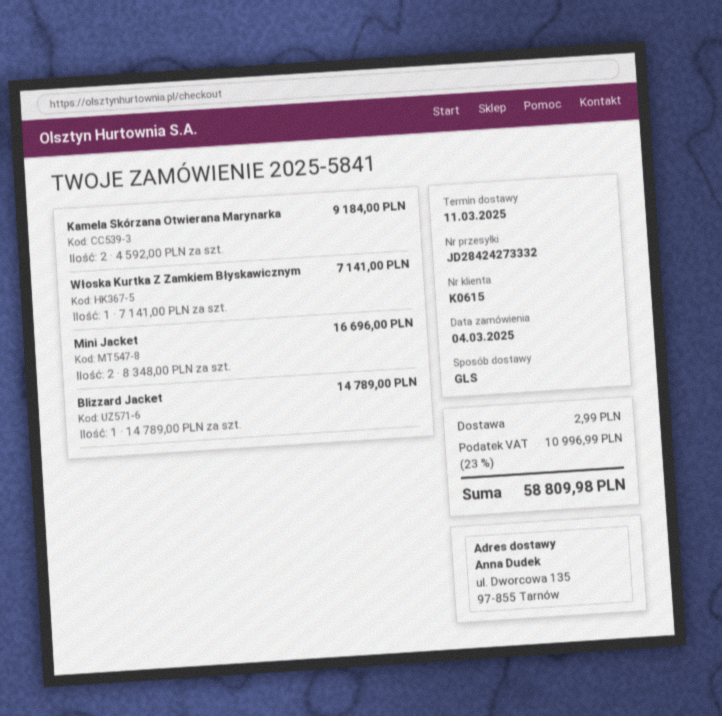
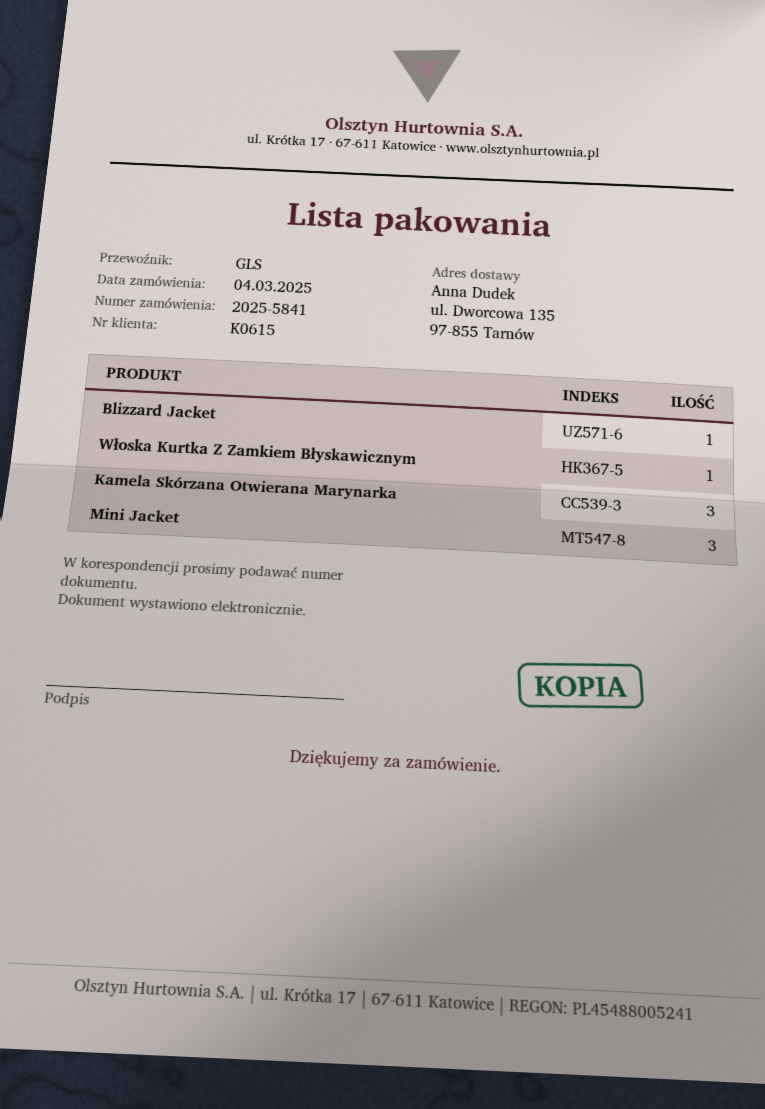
Kamela Skórzana Otwierana Marynarka: 2 -> 3
Mini Jacket: 2 -> 3

